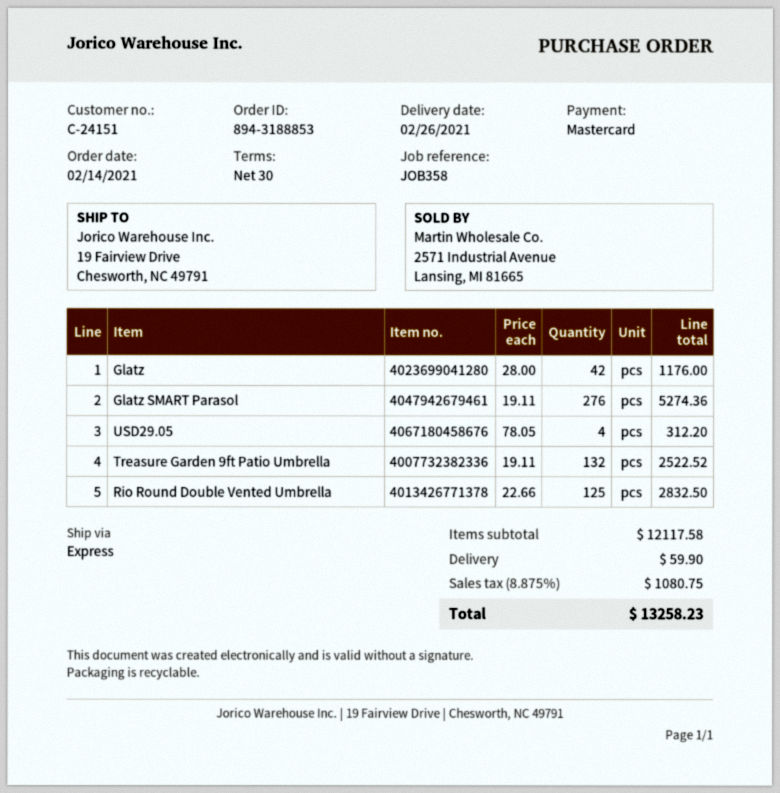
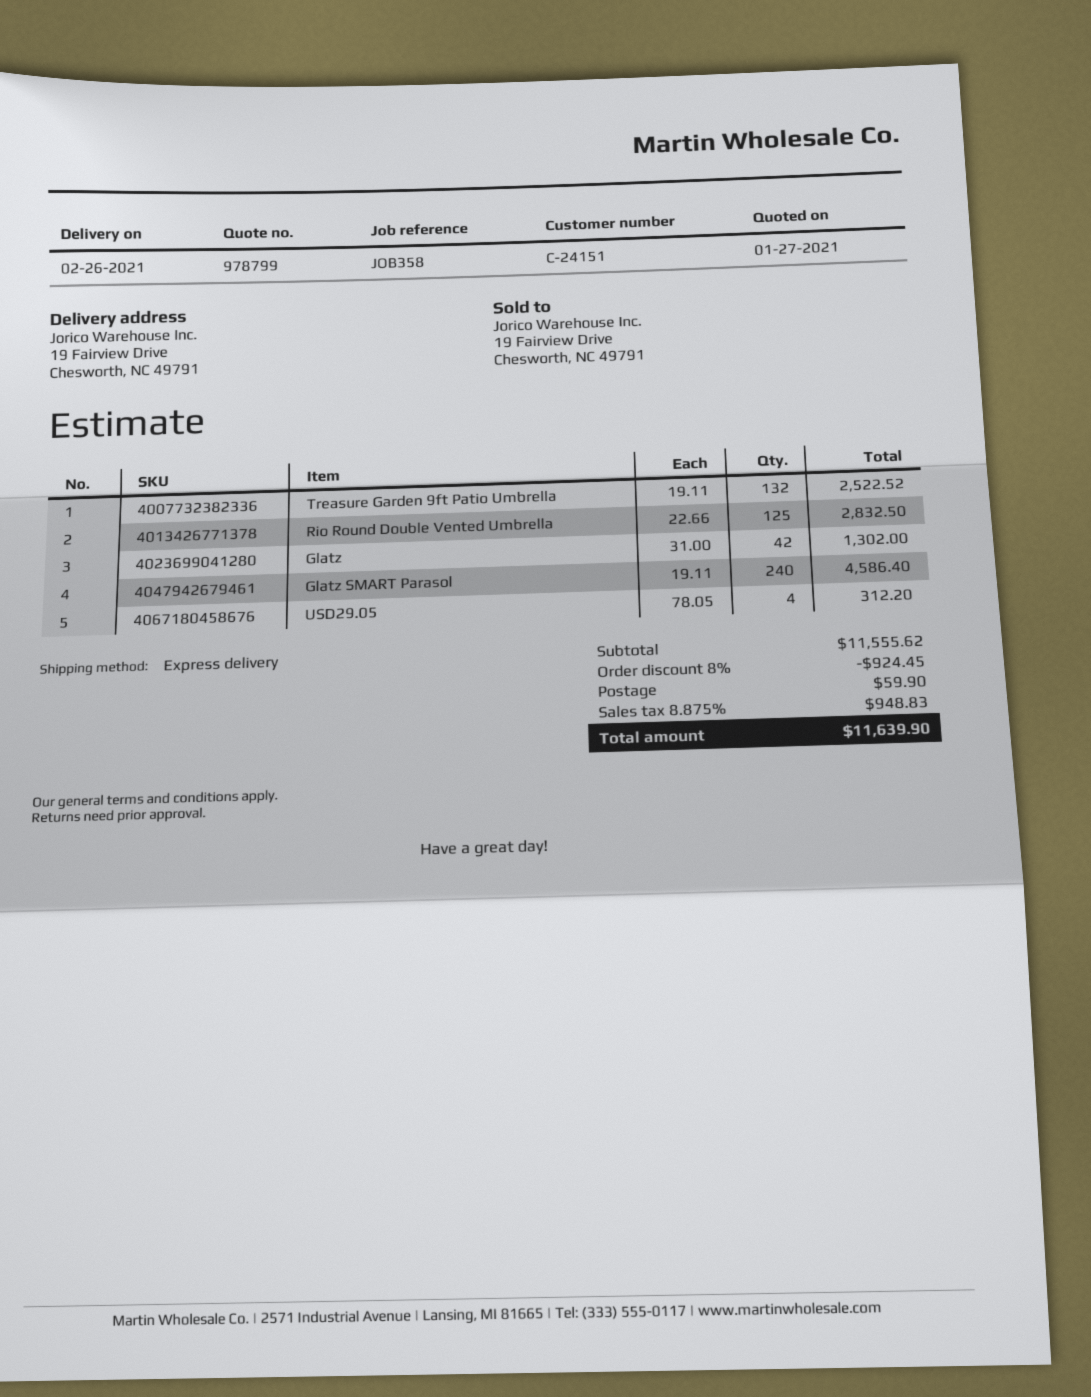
Glatz: 42 x 28.00 = 1176.00 -> 42 x 31.00 = 1302.00
Glatz SMART Parasol: 276 x 19.11 = 5274.36 -> 240 x 19.11 = 4586.40
subtotal: 12117.58 -> 11555.62
discount: none -> 8% = 924.45
tax: 8.875% = 1080.75 -> 8.875% = 948.83
total: 13258.23 -> 11639.90

